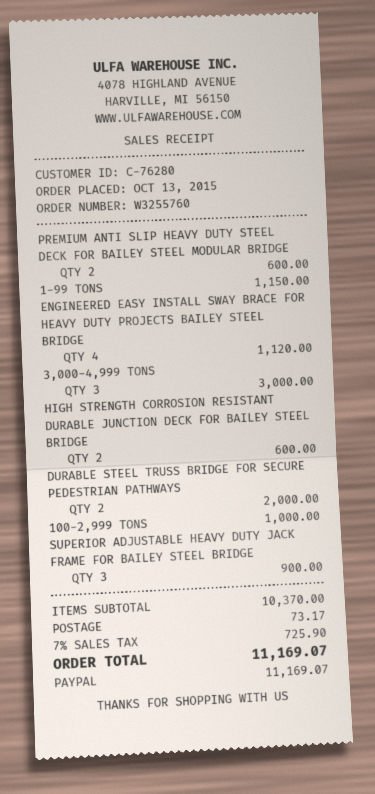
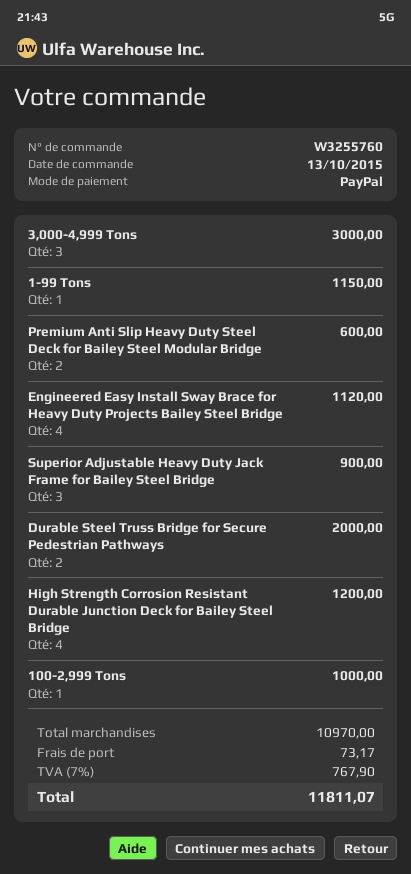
HIGH STRENGTH CORROSION RESISTANT DURABLE JUNCTION DECK FOR BAILEY STEEL BRIDGE: 2 for 600.00 -> 4 for 1200.00
subtotal: 10370.00 -> 10970.00
tax: 7% = 725.90 -> 7% = 767.90
total: 11169.07 -> 11811.07

